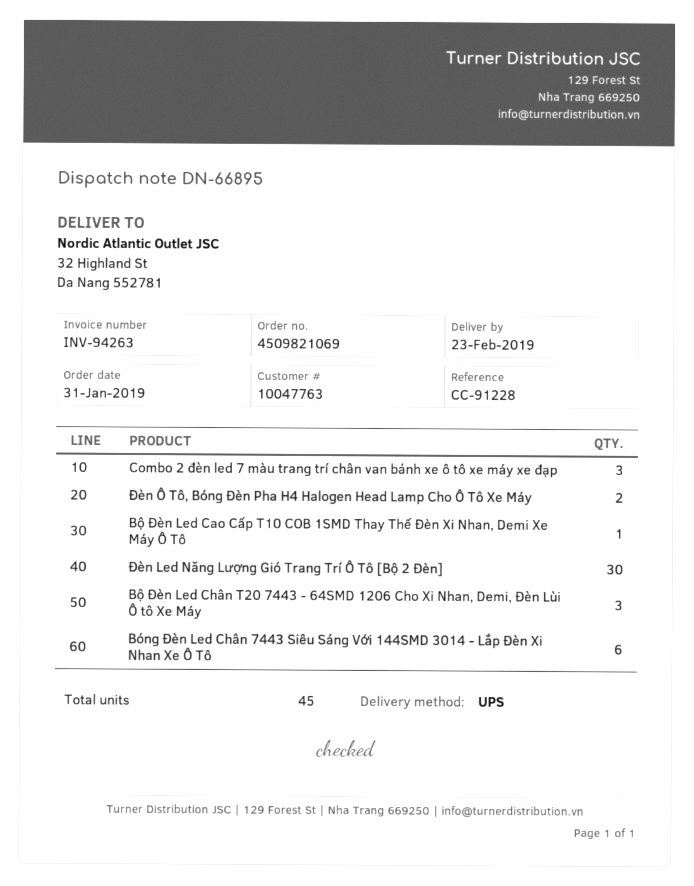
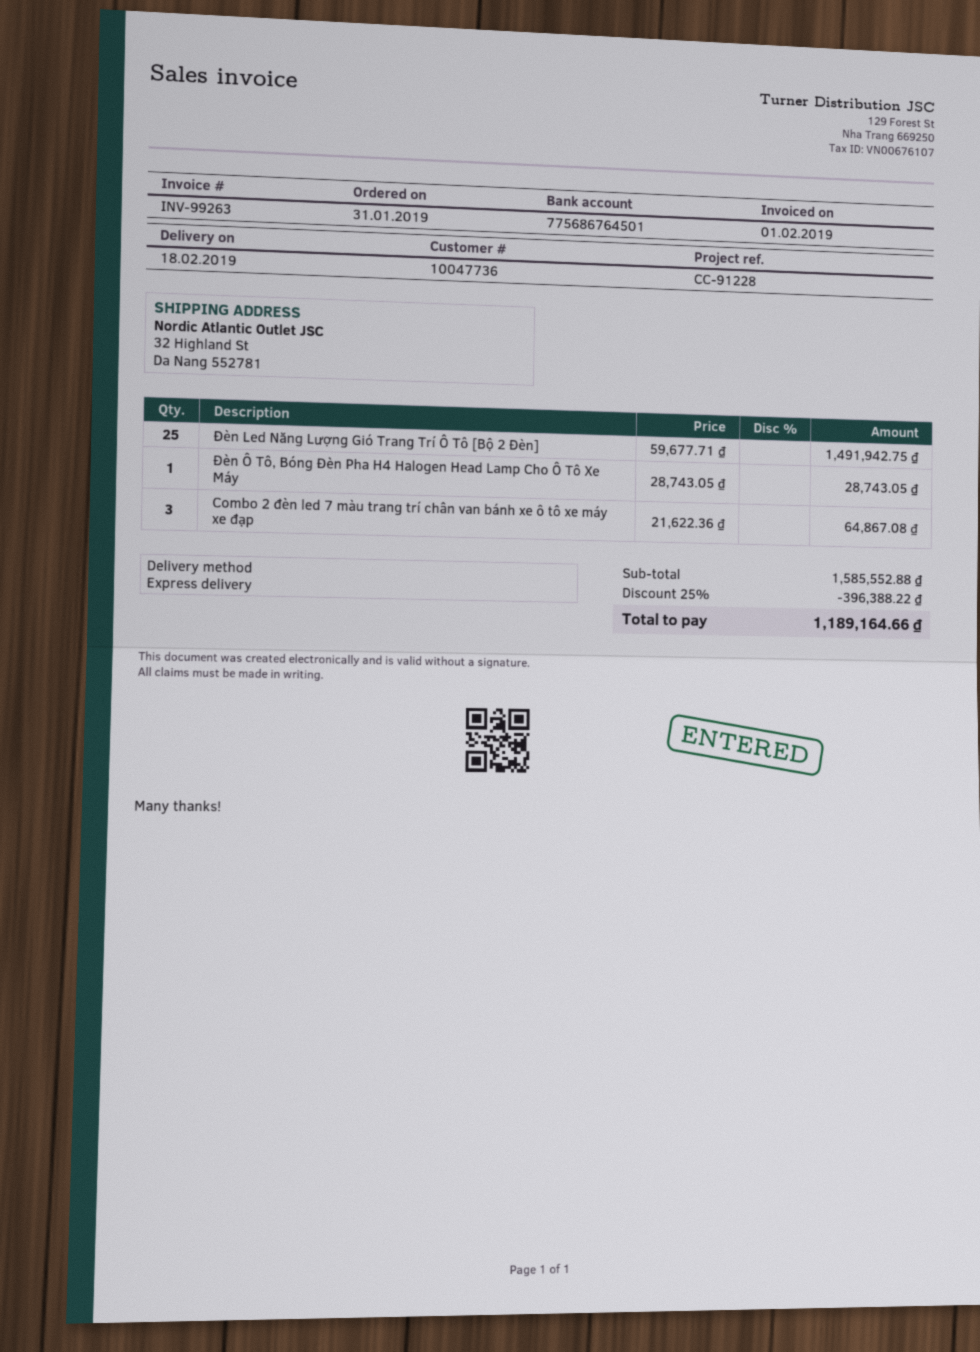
delivery date: 2019-02-23 -> 2019-02-18
invoice number: INV-94263 -> INV-99263
customer number: 10047763 -> 10047736
shipping method: UPS -> express
Đèn Ô Tô, Bóng Đèn Pha H4 Halogen Head Lamp Cho Ô Tô Xe Máy: 2 -> 1
Bộ Đèn Led Cao Cấp T10 COB 1SMD Thay Thế Đèn Xi Nhan, Demi Xe Máy Ô Tô: 1 -> none
Đèn Led Năng Lượng Gió Trang Trí Ô Tô [Bộ 2 Đèn]: 30 -> 25
Bộ Đèn Led Chân T20 7443 - 64SMD 1206 Cho Xi Nhan, Demi, Đèn Lùi Ô tô Xe Máy: 3 -> none
Bóng Đèn Led Chân 7443 Siêu Sáng Với 144SMD 3014 - Lắp Đèn Xi Nhan Xe Ô Tô: 6 -> none

